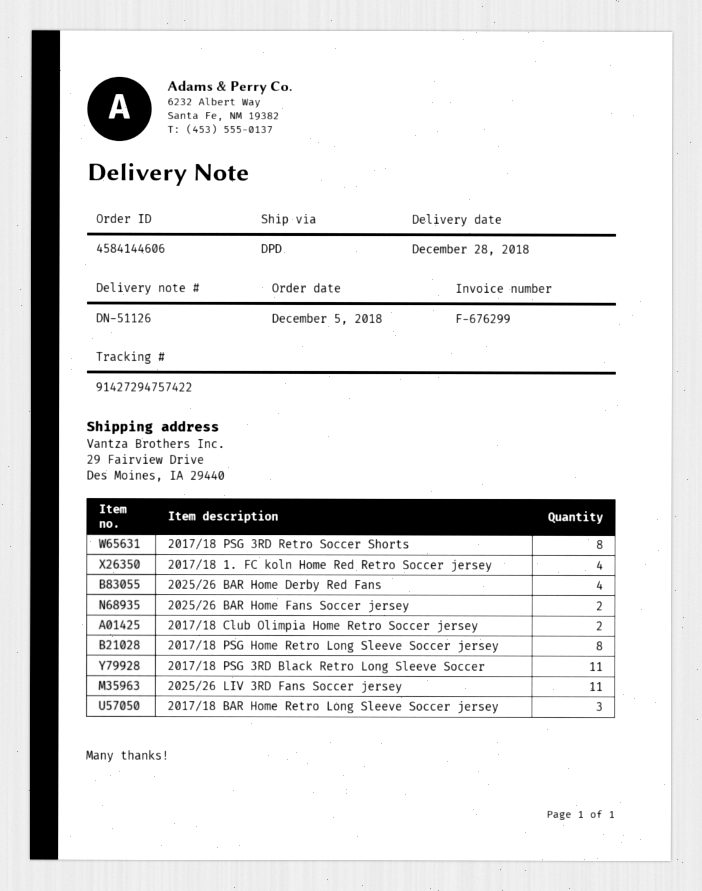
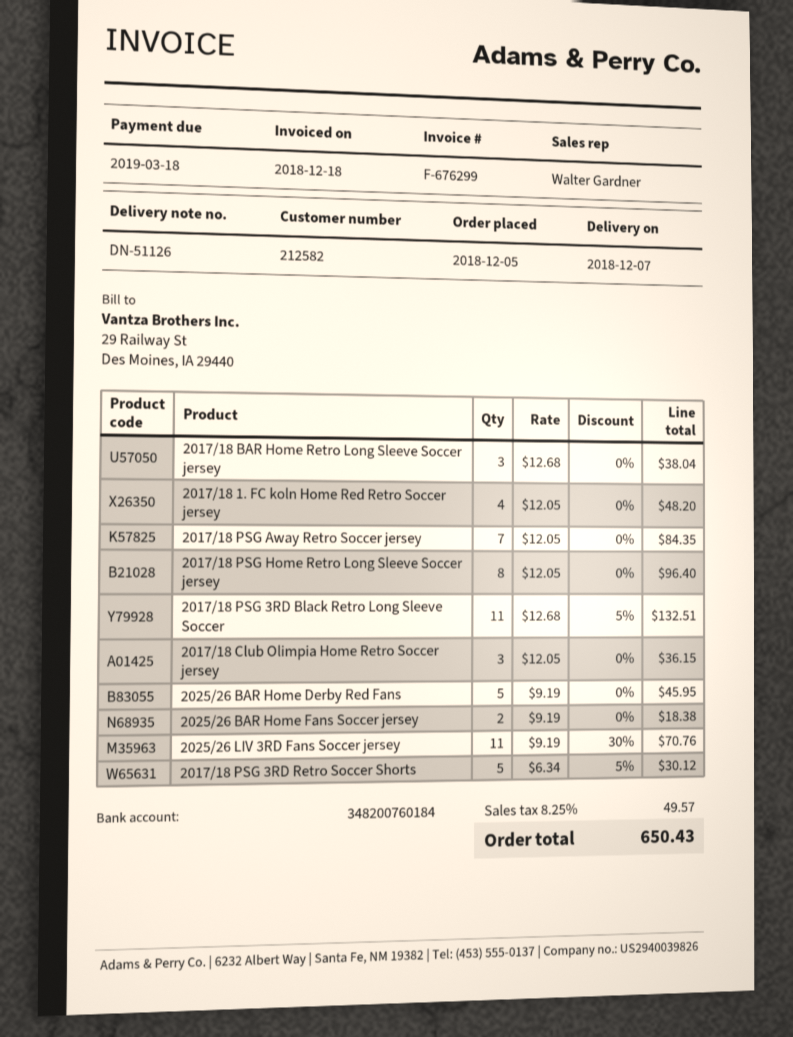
delivery date: 2018-12-28 -> 2018-12-07
2017/18 PSG 3RD Retro Soccer Shorts: 8 -> 5
2025/26 BAR Home Derby Red Fans: 4 -> 5
2017/18 Club Olimpia Home Retro Soccer jersey: 2 -> 3
2017/18 PSG Away Retro Soccer jersey: none -> 7

